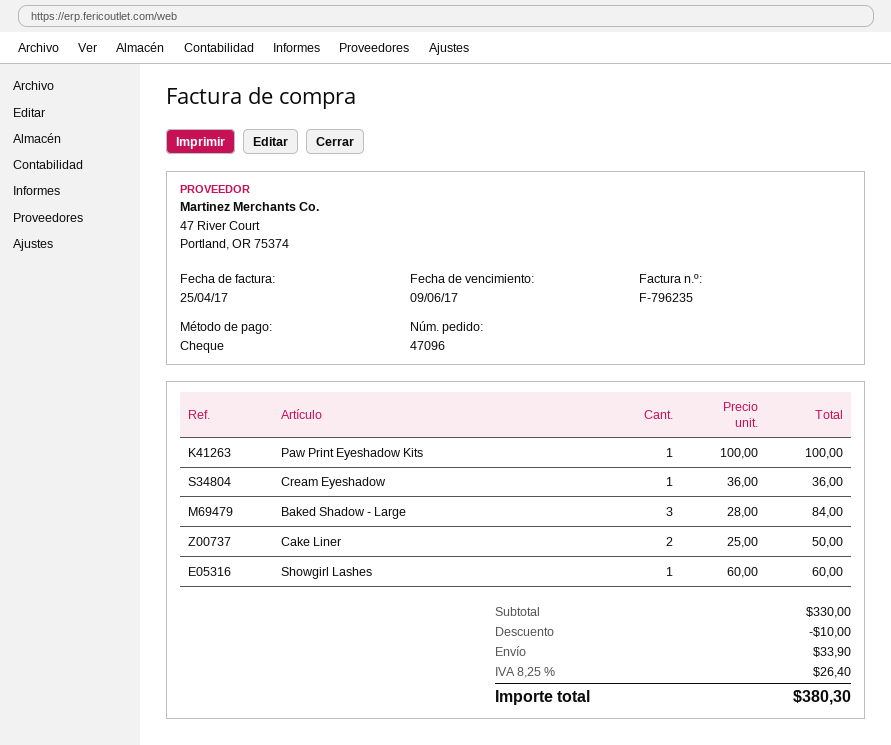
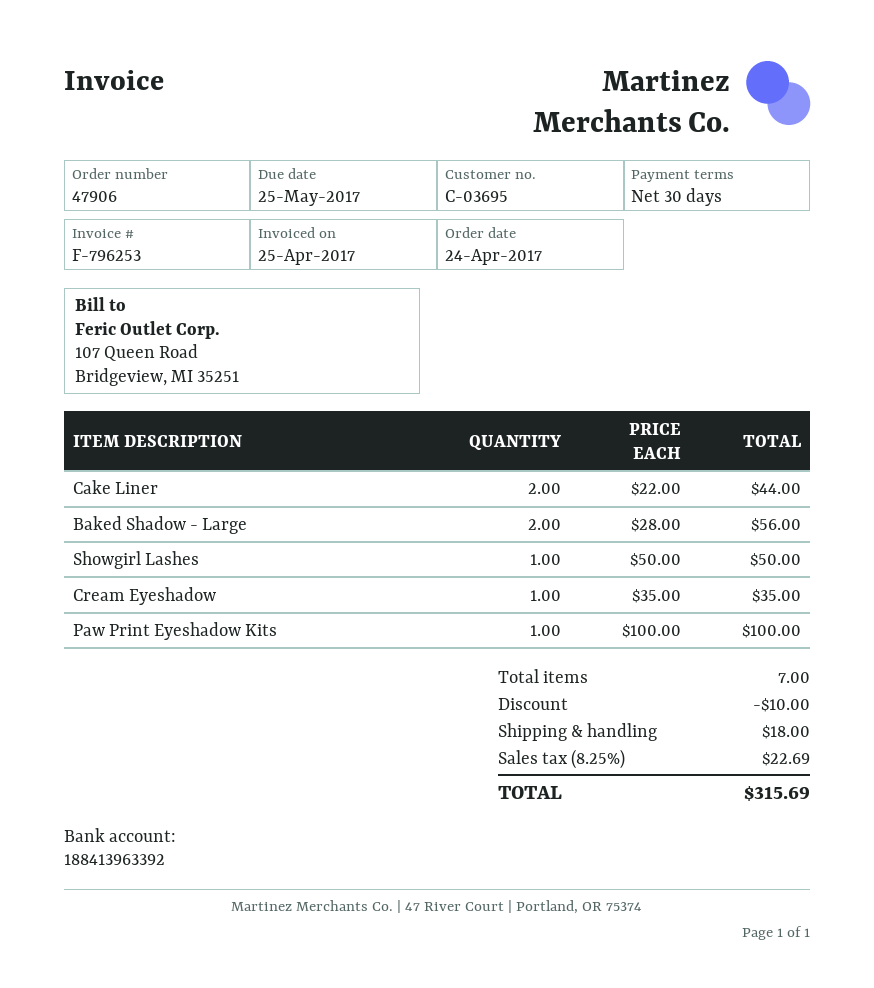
order number: 47096 -> 47906
invoice number: F-796235 -> F-796253
due date: 2017-06-09 -> 2017-05-25
Cream Eyeshadow: 1 x 36.00 = 36.00 -> 1 x 35.00 = 35.00
Baked Shadow - Large: 3 x 28.00 = 84.00 -> 2 x 28.00 = 56.00
Cake Liner: 2 x 25.00 = 50.00 -> 2 x 22.00 = 44.00
Showgirl Lashes: 1 x 60.00 = 60.00 -> 1 x 50.00 = 50.00
shipping: 33.90 -> 18.00
tax: 8.25% = 26.40 -> 8.25% = 22.69
total: 380.30 -> 315.69

